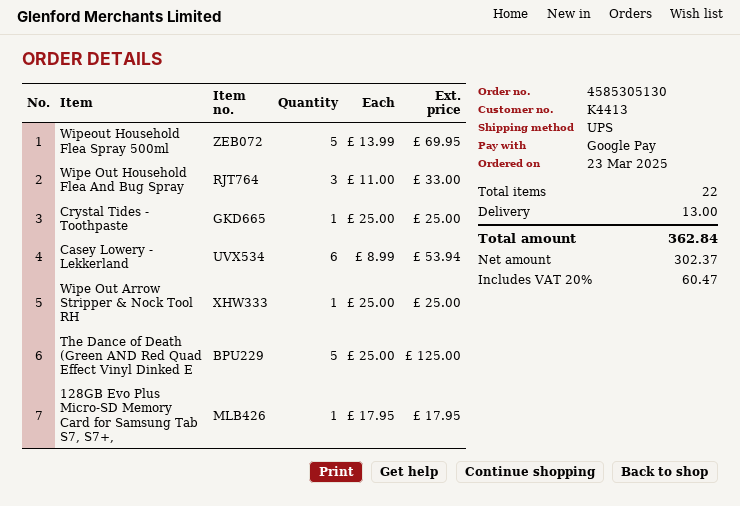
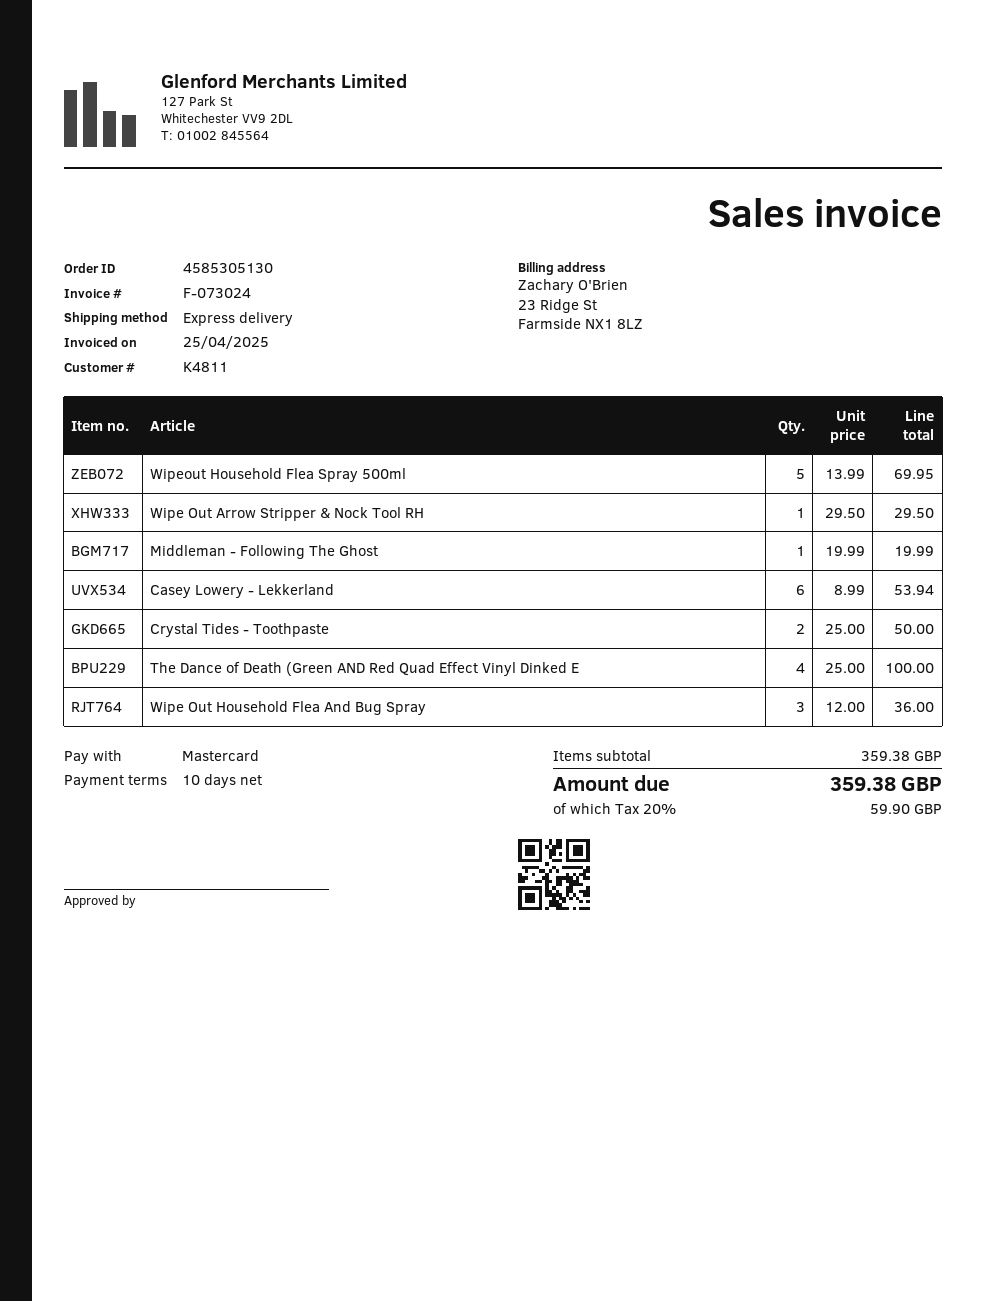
customer number: K4413 -> K4811
payment method: Google Pay -> Mastercard
shipping method: UPS -> express
Wipe Out Household Flea And Bug Spray: 3 x 11.00 = 33.00 -> 3 x 12.00 = 36.00
Crystal Tides - Toothpaste: 1 x 25.00 = 25.00 -> 2 x 25.00 = 50.00
Wipe Out Arrow Stripper & Nock Tool RH: 1 x 25.00 = 25.00 -> 1 x 29.50 = 29.50
The Dance of Death (Green AND Red Quad Effect Vinyl Dinked E: 5 x 25.00 = 125.00 -> 4 x 25.00 = 100.00
128GB Evo Plus Micro-SD Memory Card for Samsung Tab S7, S7+,: 1 x 17.95 = 17.95 -> none
Middleman - Following The Ghost: none -> 1 x 19.99 = 19.99
shipping: 13.00 -> none
tax: 20% = 60.47 -> 20% = 59.90
total: 362.84 -> 359.38

